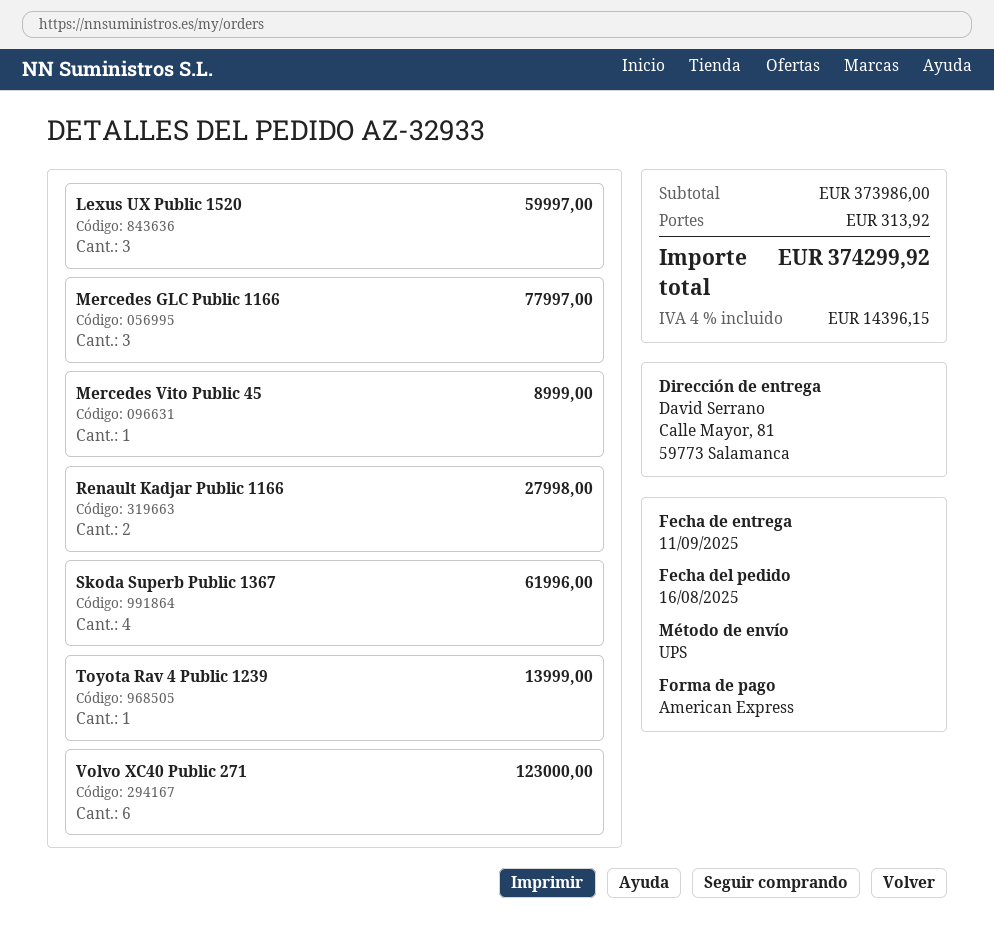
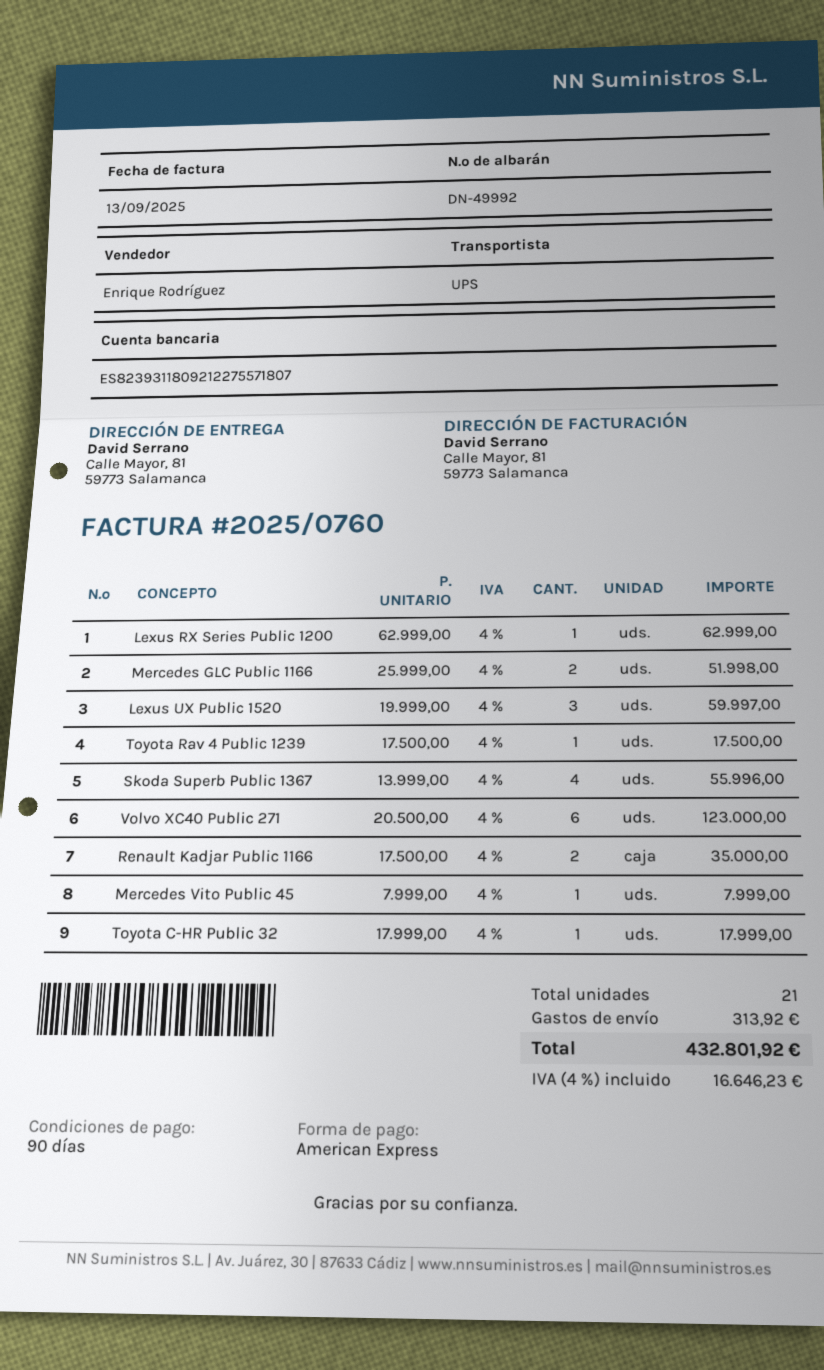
Mercedes GLC Public 1166: 3 for 77997.00 -> 2 for 51998.00
Mercedes Vito Public 45: 1 for 8999.00 -> 1 for 7999.00
Renault Kadjar Public 1166: 2 for 27998.00 -> 2 for 35000.00
Skoda Superb Public 1367: 4 for 61996.00 -> 4 for 55996.00
Toyota Rav 4 Public 1239: 1 for 13999.00 -> 1 for 17500.00
Lexus RX Series Public 1200: none -> 1 for 62999.00
Toyota C-HR Public 32: none -> 1 for 17999.00
tax: 4% = 14396.15 -> 4% = 16646.23
total: 374299.92 -> 432801.92

